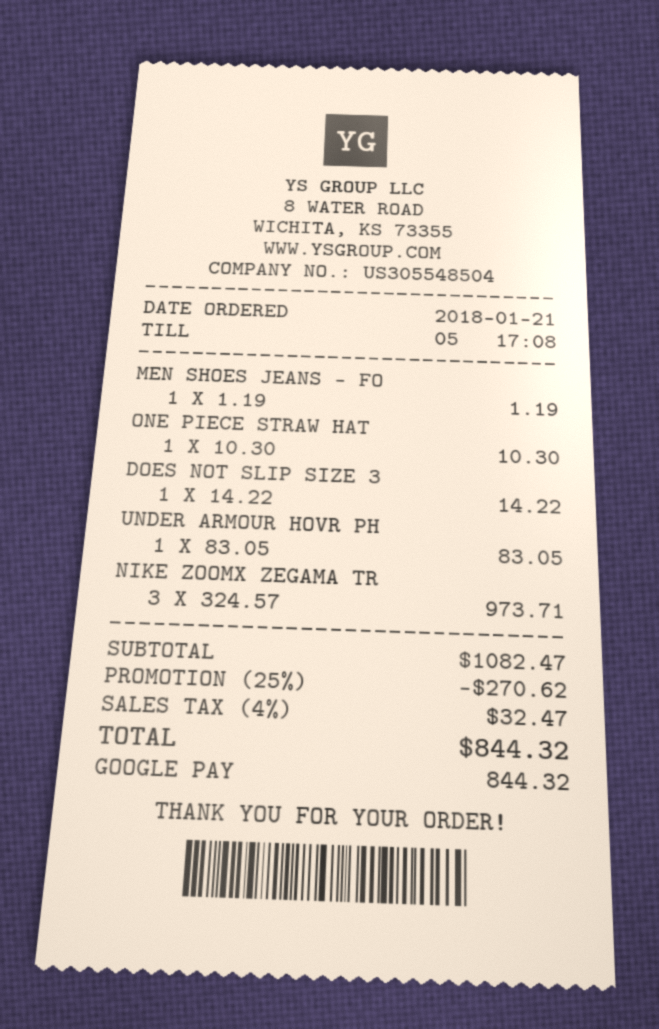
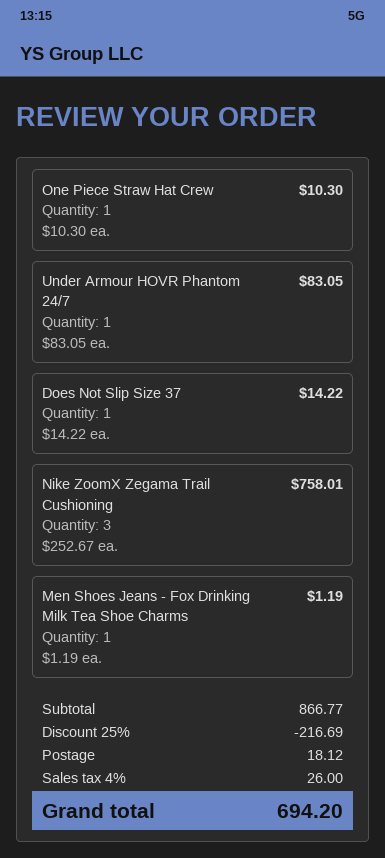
NIKE ZOOMX ZEGAMA TR: 3 x 324.57 = 973.71 -> 3 x 252.67 = 758.01
subtotal: 1082.47 -> 866.77
discount: 25% = 270.62 -> 25% = 216.69
shipping: none -> 18.12
tax: 4% = 32.47 -> 4% = 26.00
total: 844.32 -> 694.20

